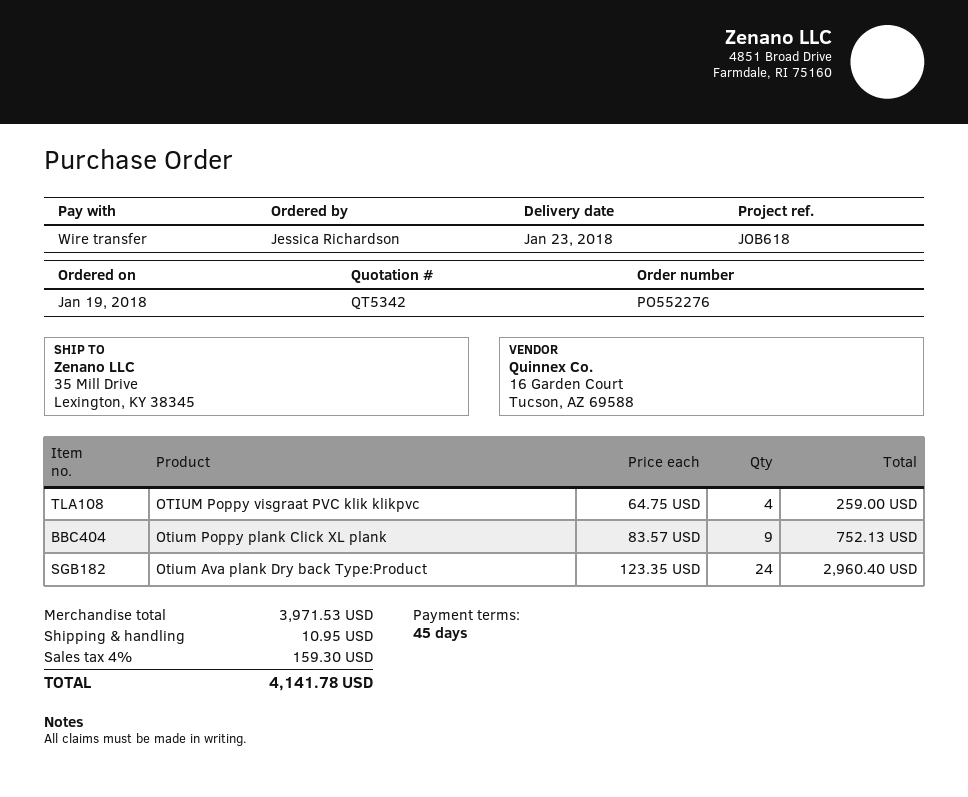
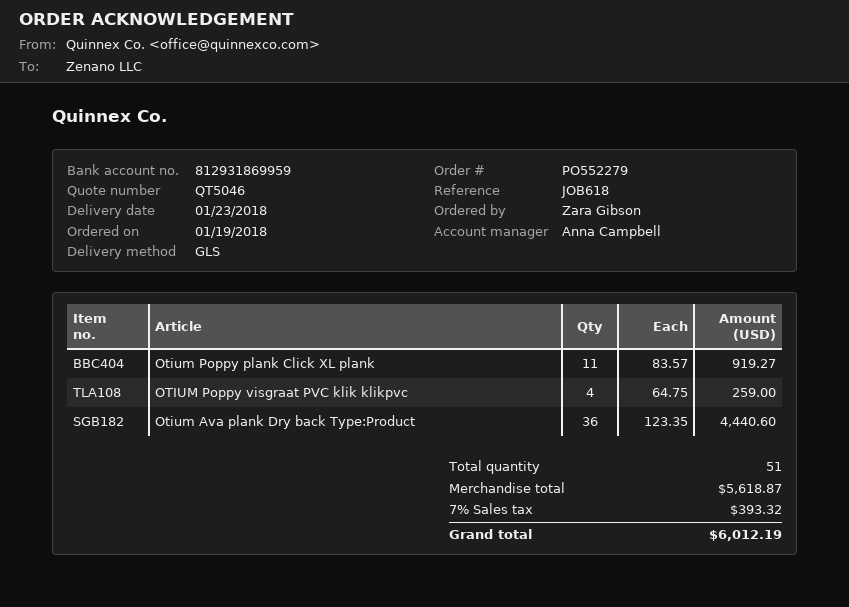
quote number: QT5342 -> QT5046
order number: PO552276 -> PO552279
ordered by: Jessica Richardson -> Zara Gibson
Otium Poppy plank Click XL plank: 9 x 83.57 = 752.13 -> 11 x 83.57 = 919.27
Otium Ava plank Dry back Type:Product: 24 x 123.35 = 2960.40 -> 36 x 123.35 = 4440.60
subtotal: 3971.53 -> 5618.87
shipping: 10.95 -> none
tax: 4% = 159.30 -> 7% = 393.32
total: 4141.78 -> 6012.19

